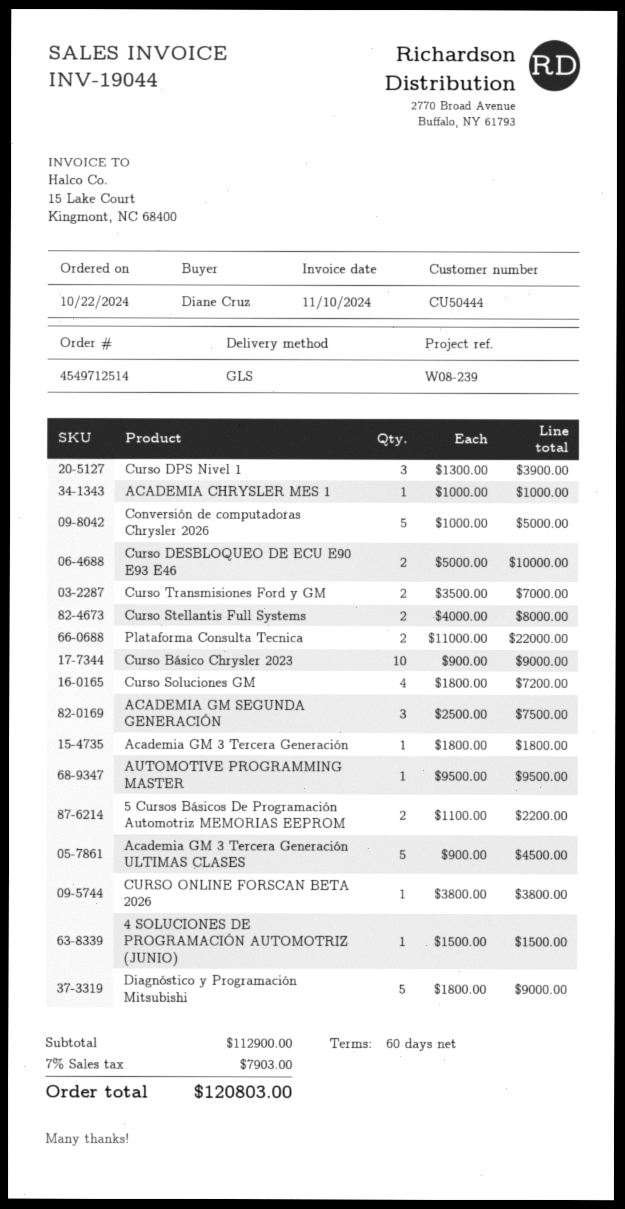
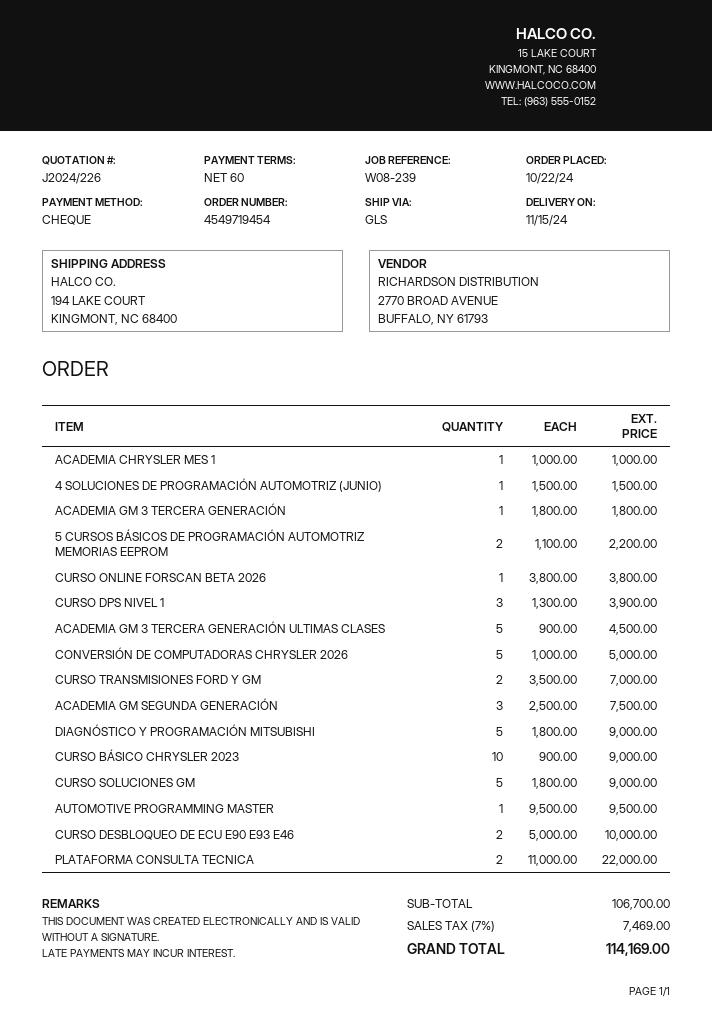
order number: 4549712514 -> 4549719454
Curso Stellantis Full Systems: 2 x 4000.00 = 8000.00 -> none
Curso Soluciones GM: 4 x 1800.00 = 7200.00 -> 5 x 1800.00 = 9000.00
subtotal: 112900.00 -> 106700.00
tax: 7% = 7903.00 -> 7% = 7469.00
total: 120803.00 -> 114169.00

